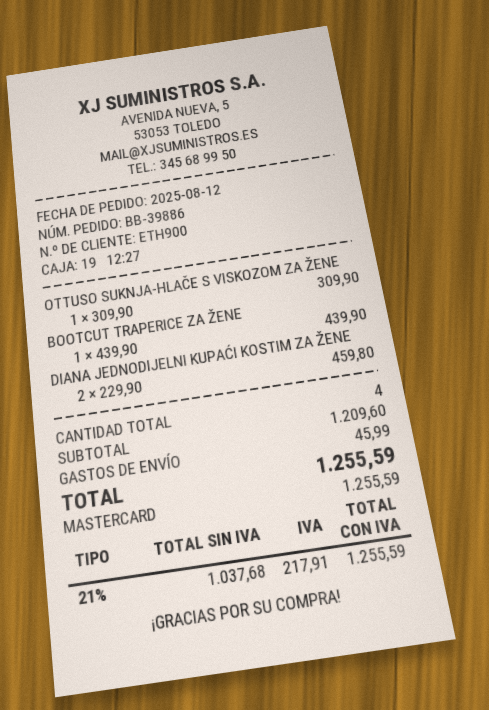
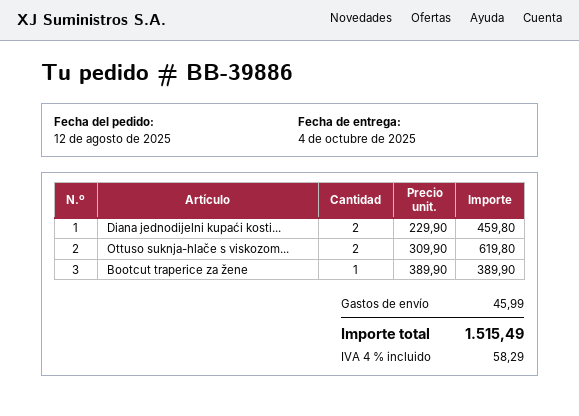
OTTUSO SUKNJA-HLAČE S VISKOZOM ZA ŽENE: 1 x 309.90 = 309.90 -> 2 x 309.90 = 619.80
BOOTCUT TRAPERICE ZA ŽENE: 1 x 439.90 = 439.90 -> 1 x 389.90 = 389.90
tax: 21% = 217.91 -> 4% = 58.29
total: 1255.59 -> 1515.49

